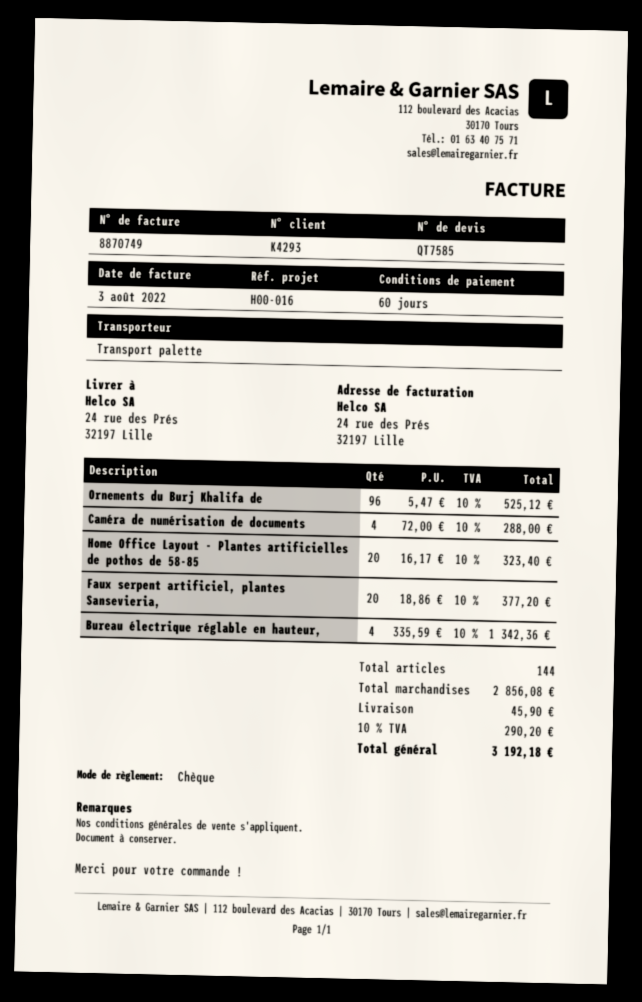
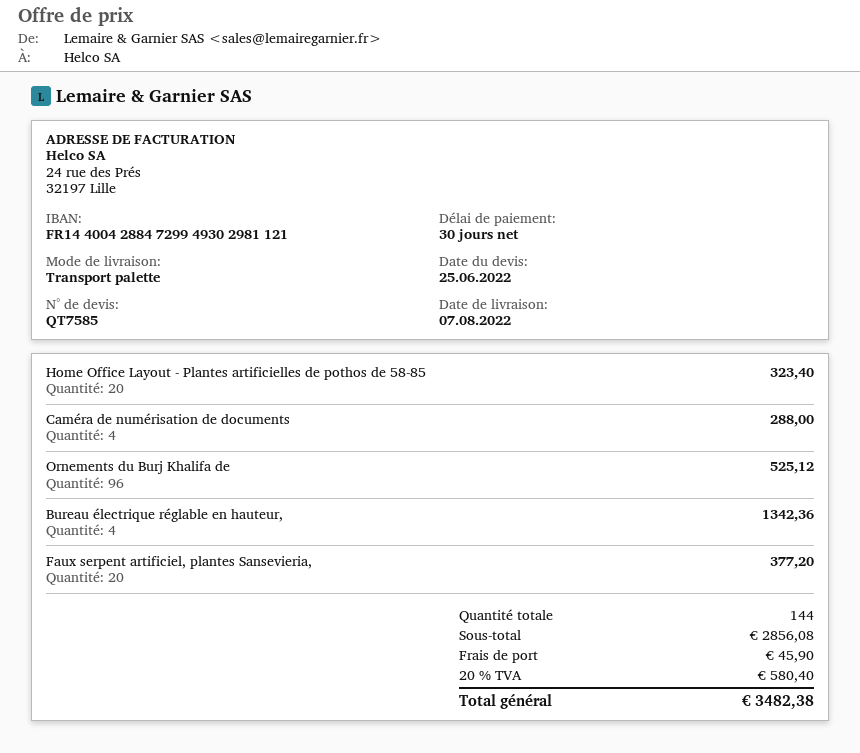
payment terms: 60 days -> 30 days
tax: 10% = 290.20 -> 20% = 580.40
total: 3192.18 -> 3482.38

